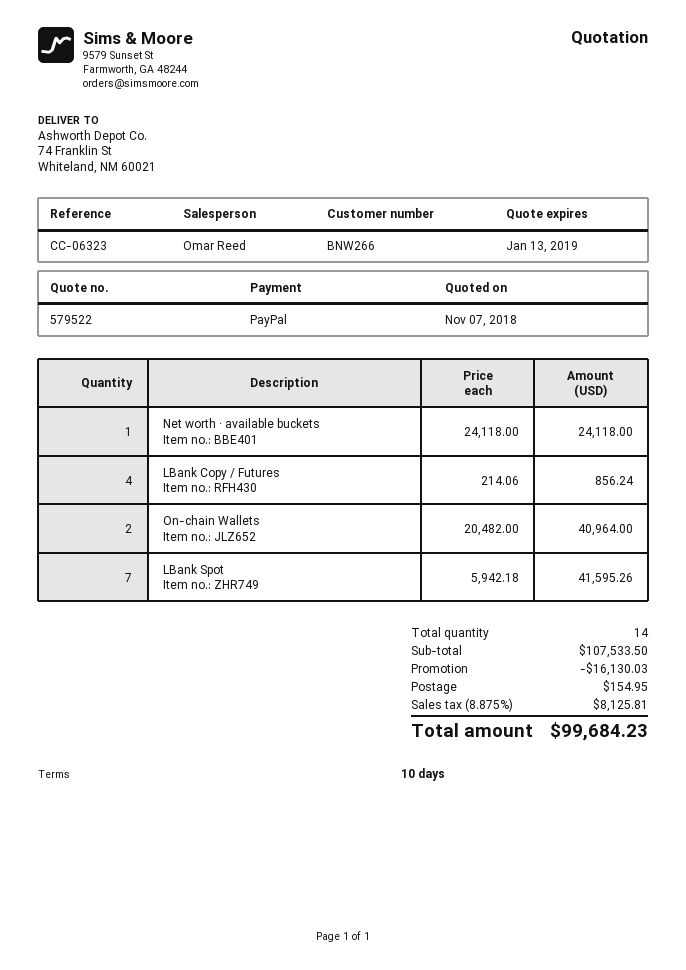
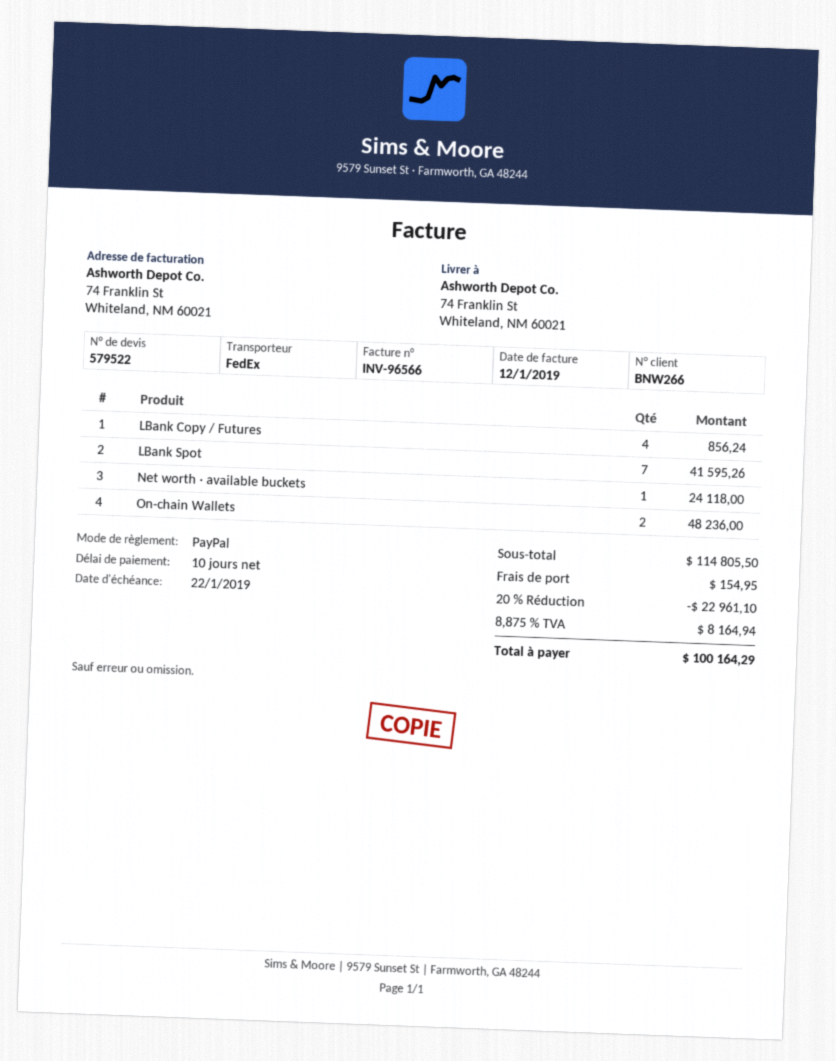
On-chain Wallets: 2 for 40964.00 -> 2 for 48236.00
subtotal: 107533.50 -> 114805.50
discount: 16130.03 -> 22961.10
tax: 8.875% = 8125.81 -> 8.875% = 8164.94
total: 99684.23 -> 100164.29

